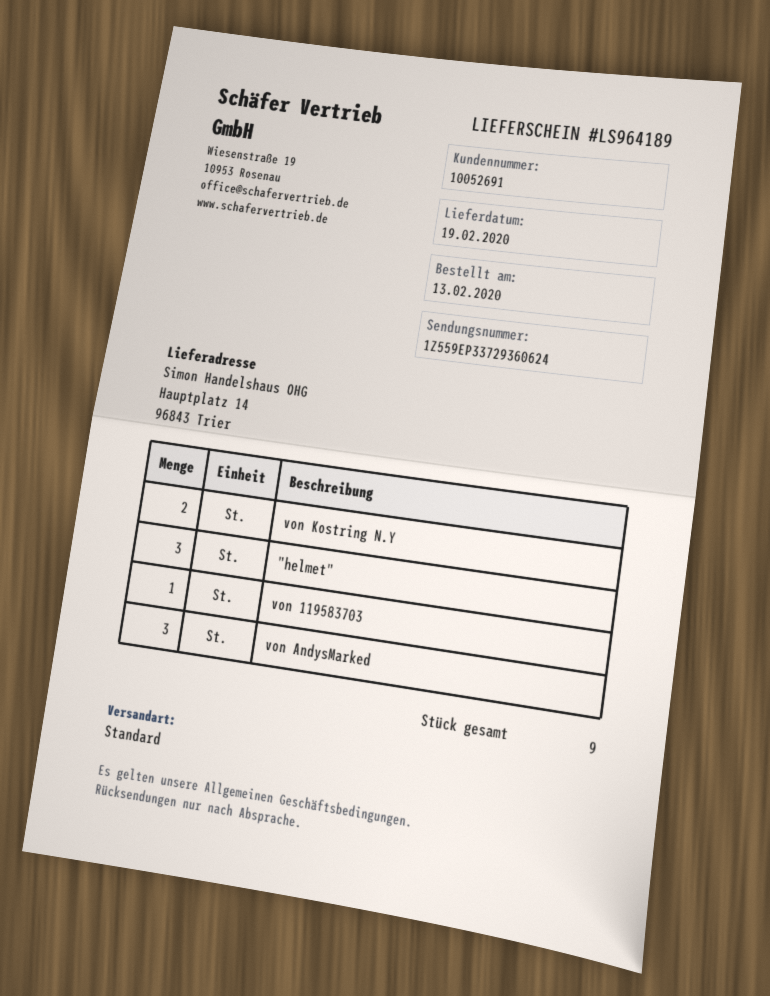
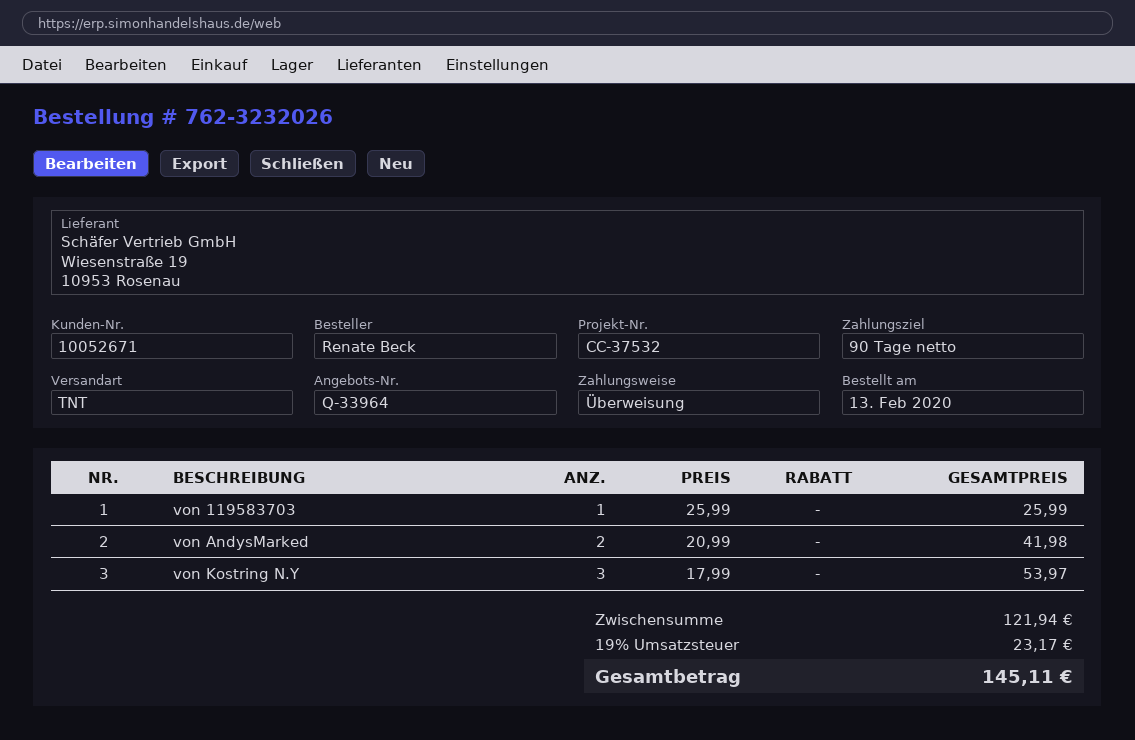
customer number: 10052691 -> 10052671
shipping method: standard -> TNT
von Kostring N.Y: 2 -> 3
"helmet": 3 -> none
von AndysMarked: 3 -> 2

